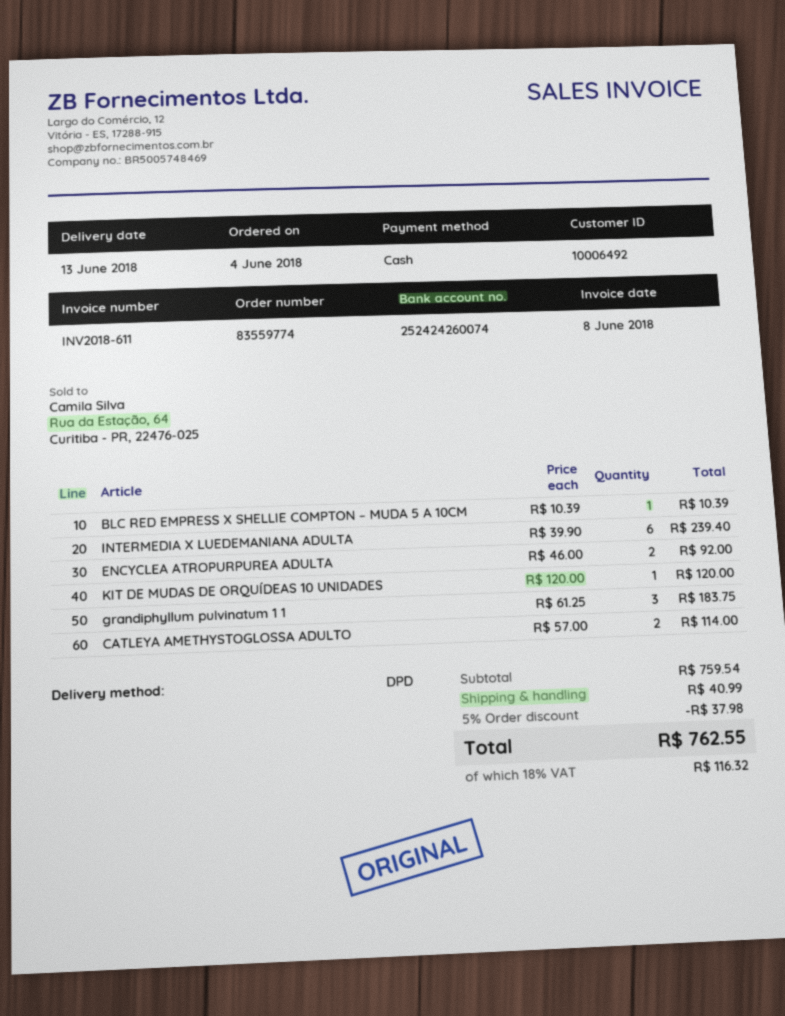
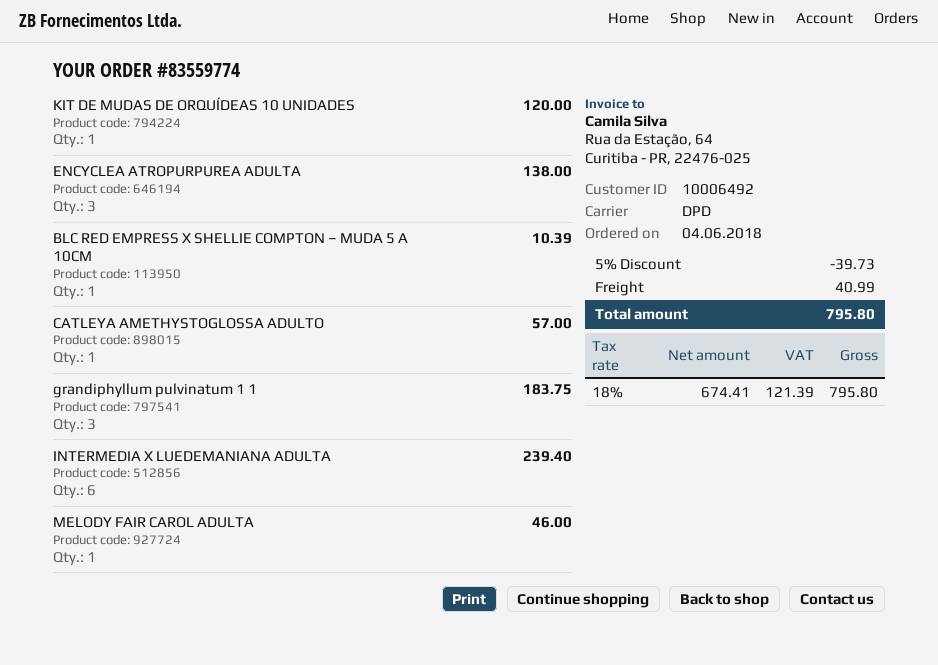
ENCYCLEA ATROPURPUREA ADULTA: 2 for 92.00 -> 3 for 138.00
CATLEYA AMETHYSTOGLOSSA ADULTO: 2 for 114.00 -> 1 for 57.00
MELODY FAIR CAROL ADULTA: none -> 1 for 46.00
discount: 5% = 37.98 -> 5% = 39.73
tax: 18% = 116.32 -> 18% = 121.39
total: 762.55 -> 795.80

